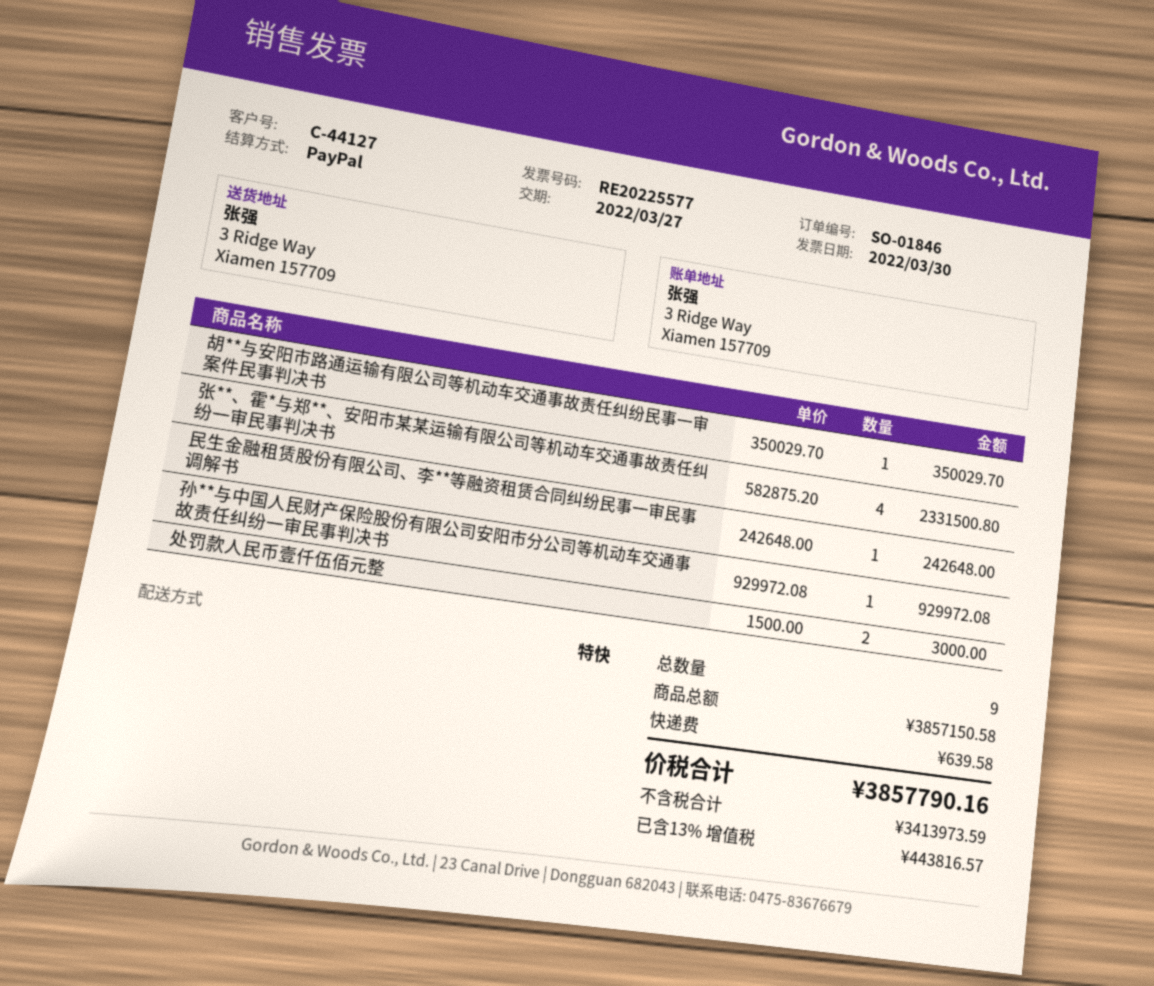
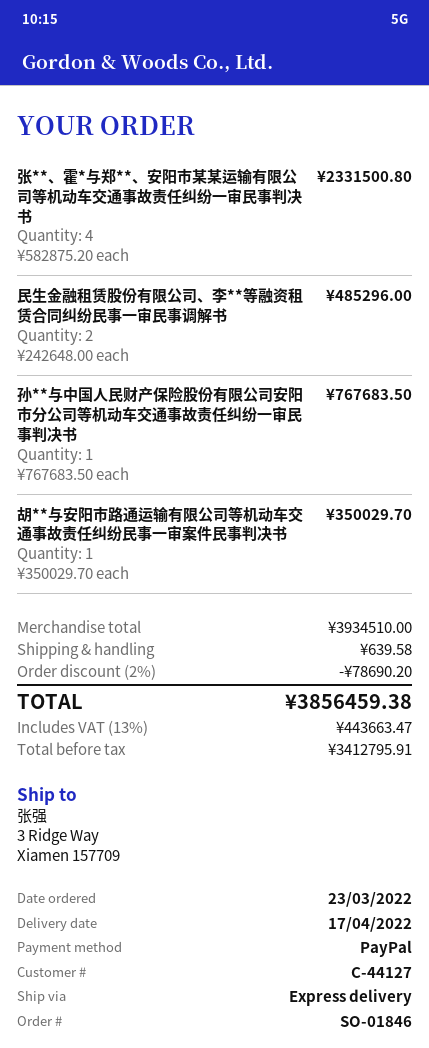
delivery date: 2022-03-27 -> 2022-04-17
民生金融租赁股份有限公司、李**等融资租赁合同纠纷民事一审民事调解书: 1 x 242648.00 = 242648.00 -> 2 x 242648.00 = 485296.00
孙**与中国人民财产保险股份有限公司安阳市分公司等机动车交通事故责任纠纷一审民事判决书: 1 x 929972.08 = 929972.08 -> 1 x 767683.50 = 767683.50
处罚款人民币壹仟伍佰元整: 2 x 1500.00 = 3000.00 -> none
subtotal: 3857150.58 -> 3934510.00
discount: none -> 2% = 78690.20
net: 3413973.59 -> 3412795.91
tax: 13% = 443816.57 -> 13% = 443663.47
total: 3857790.16 -> 3856459.38

